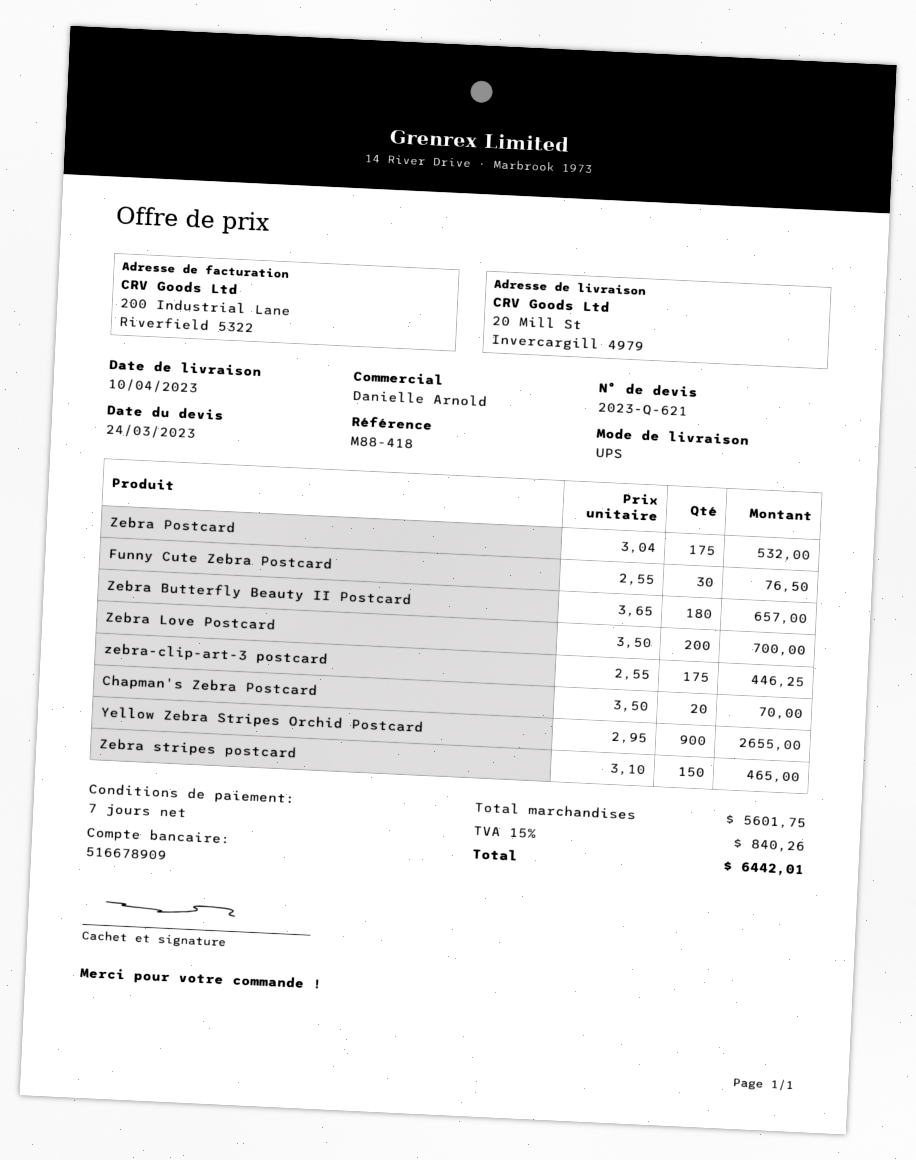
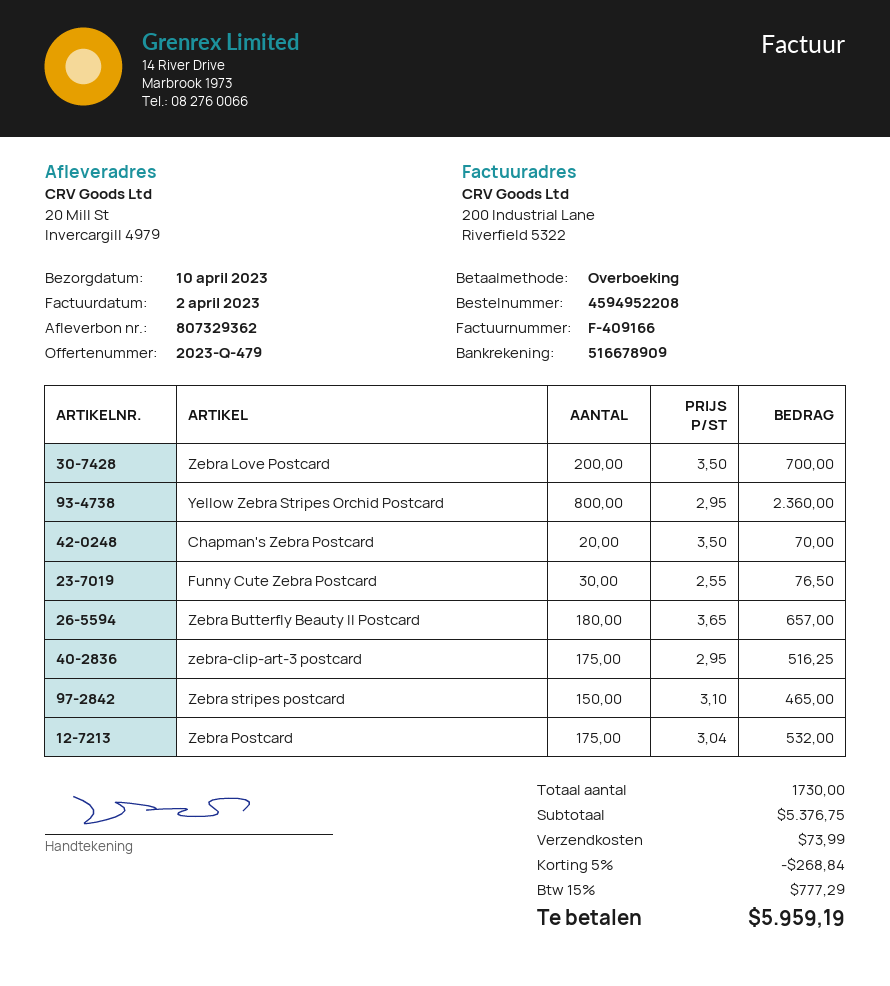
quote number: 2023-Q-621 -> 2023-Q-479
zebra-clip-art-3 postcard: 175 x 2.55 = 446.25 -> 175 x 2.95 = 516.25
Yellow Zebra Stripes Orchid Postcard: 900 x 2.95 = 2655.00 -> 800 x 2.95 = 2360.00
subtotal: 5601.75 -> 5376.75
discount: none -> 5% = 268.84
shipping: none -> 73.99
tax: 15% = 840.26 -> 15% = 777.29
total: 6442.01 -> 5959.19

